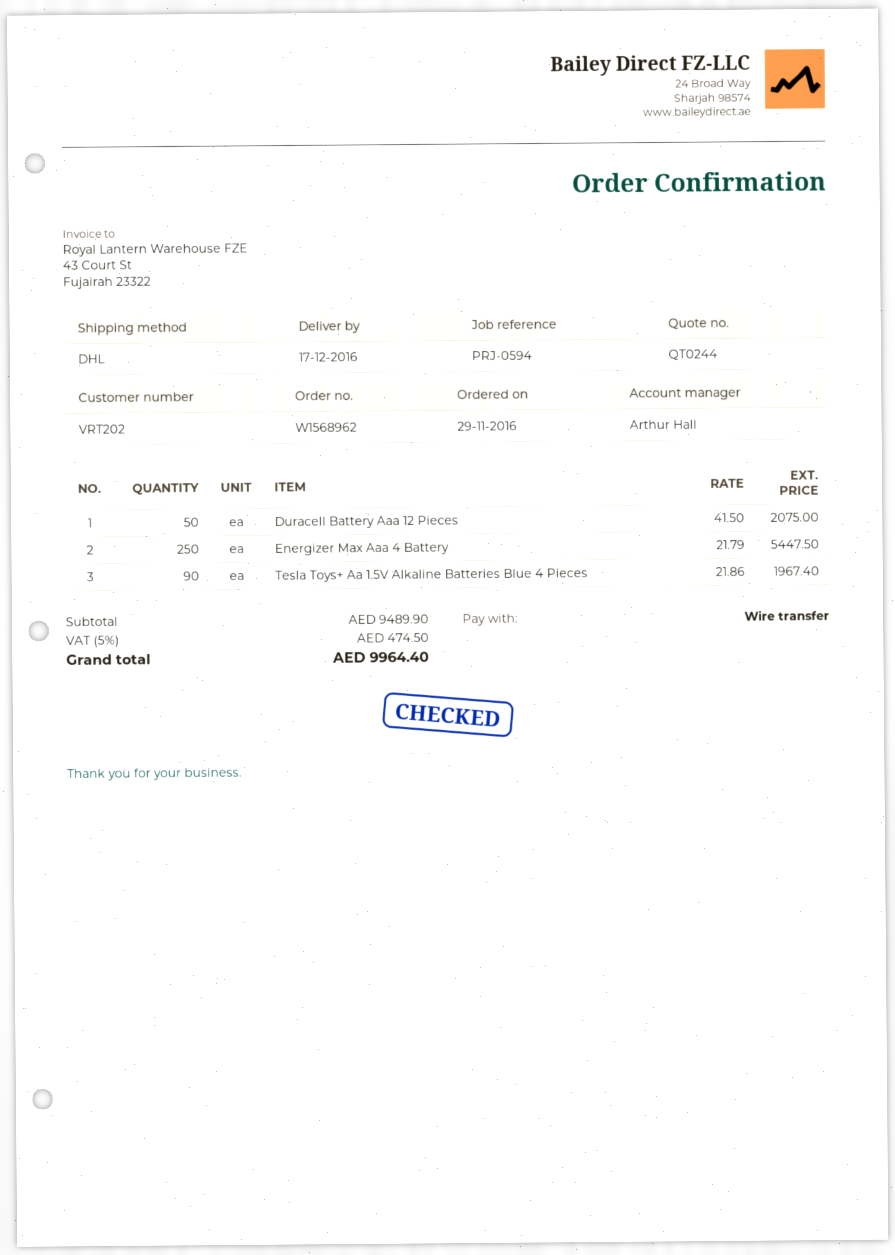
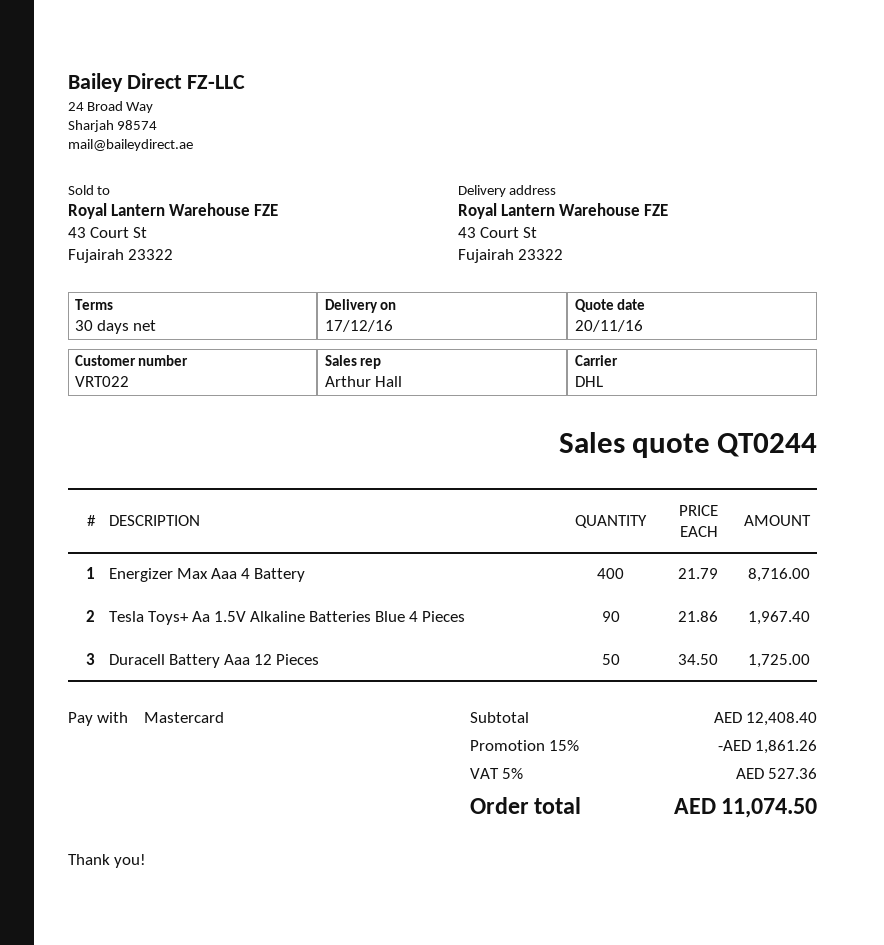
customer number: VRT202 -> VRT022
payment method: bank transfer -> Mastercard
Duracell Battery Aaa 12 Pieces: 50 x 41.50 = 2075.00 -> 50 x 34.50 = 1725.00
Energizer Max Aaa 4 Battery: 250 x 21.79 = 5447.50 -> 400 x 21.79 = 8716.00
subtotal: 9489.90 -> 12408.40
discount: none -> 15% = 1861.26
tax: 5% = 474.50 -> 5% = 527.36
total: 9964.40 -> 11074.50

